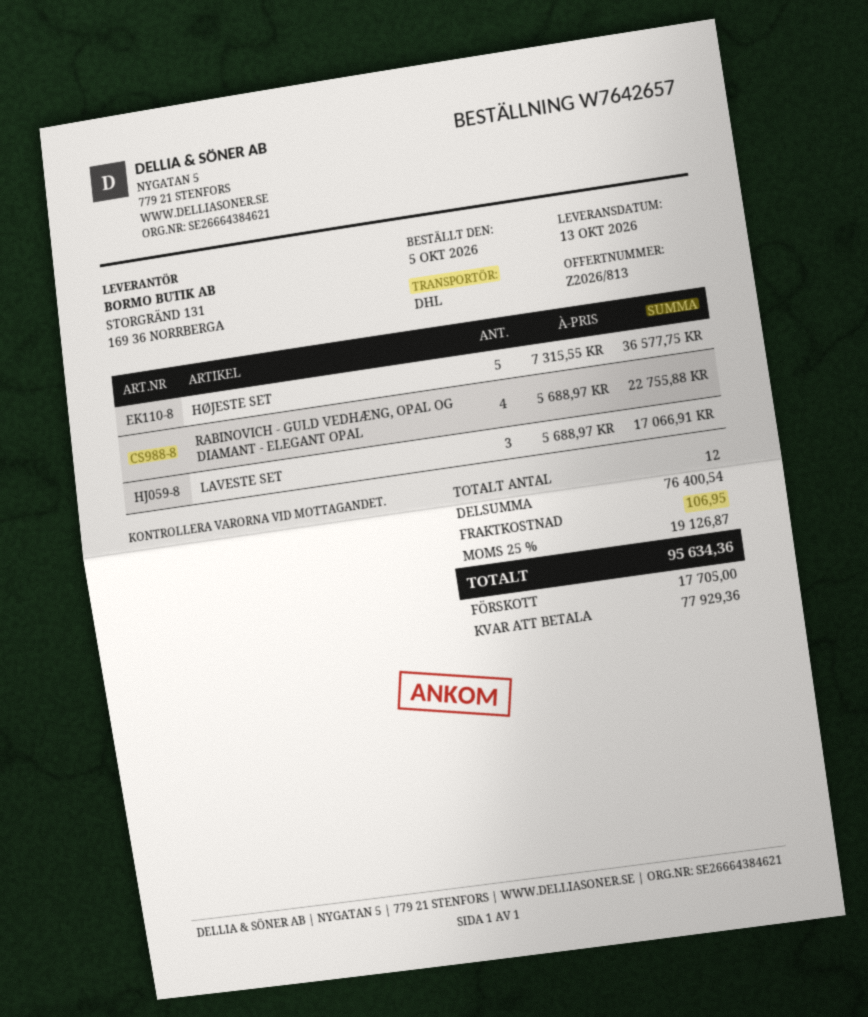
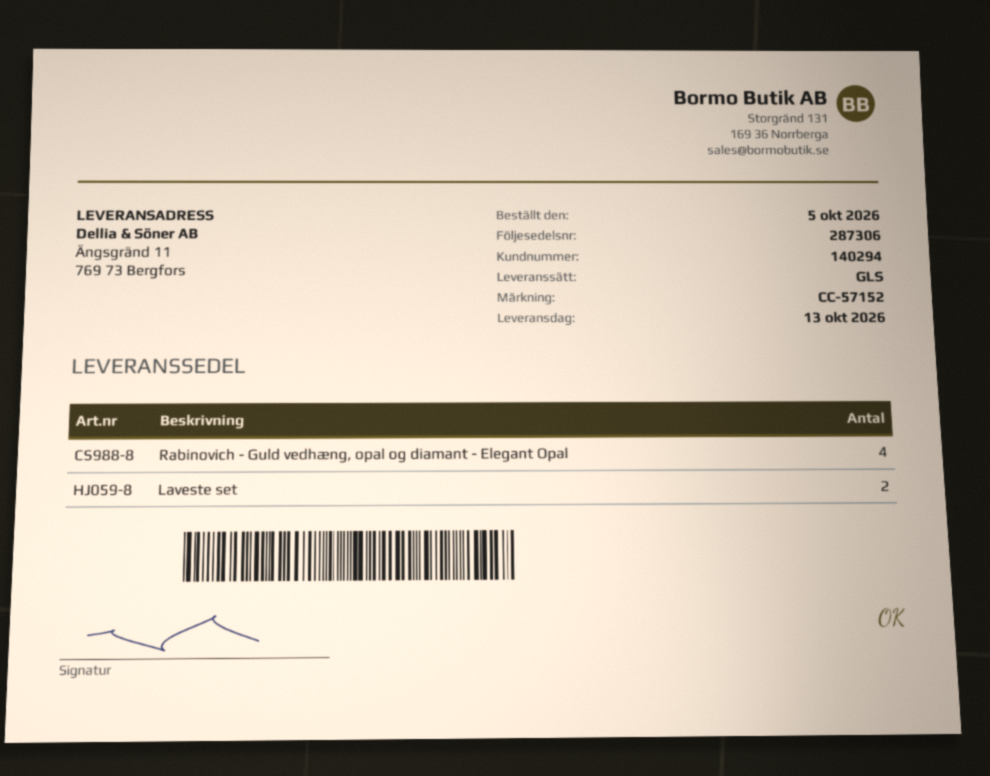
shipping method: DHL -> GLS
HØJESTE SET: 5 -> none
LAVESTE SET: 3 -> 2

